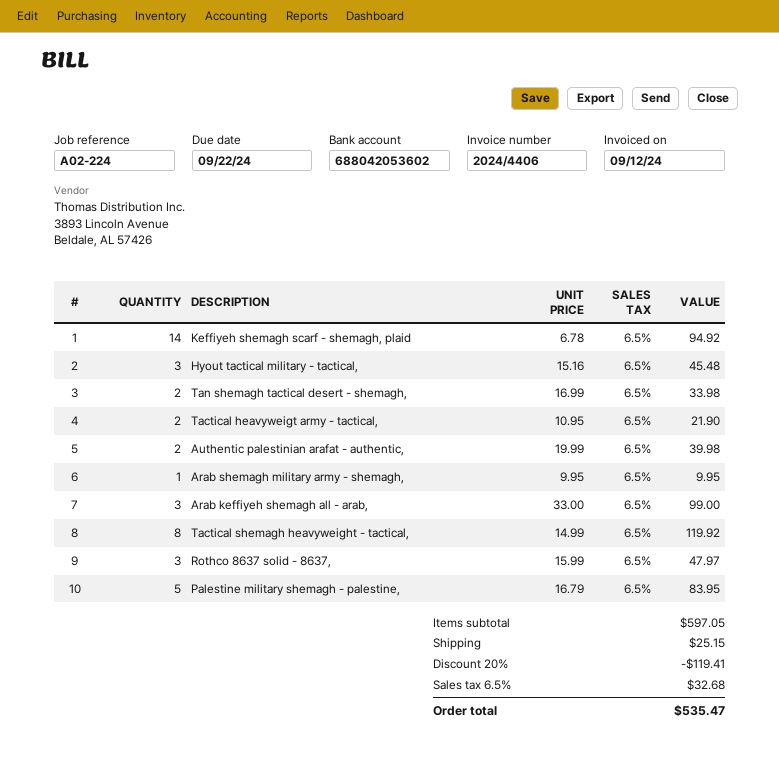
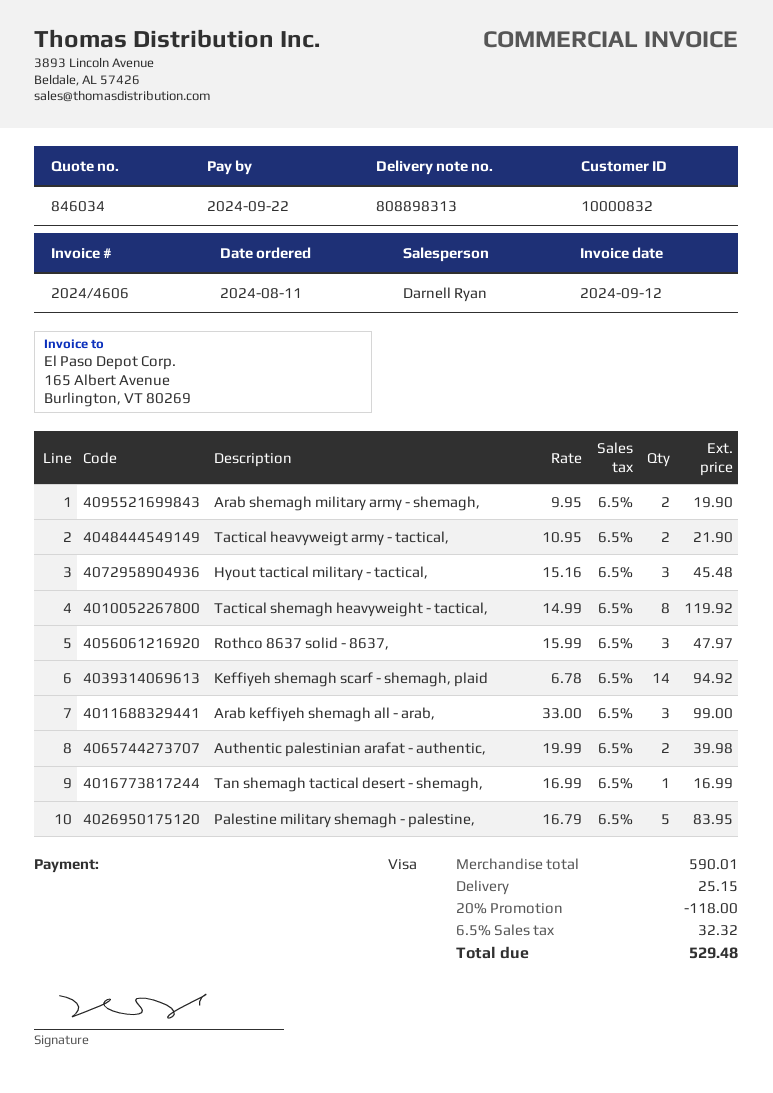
invoice number: 2024/4406 -> 2024/4606
Tan shemagh tactical desert - shemagh,: 2 x 16.99 = 33.98 -> 1 x 16.99 = 16.99
Arab shemagh military army - shemagh,: 1 x 9.95 = 9.95 -> 2 x 9.95 = 19.90
subtotal: 597.05 -> 590.01
discount: 20% = 119.41 -> 20% = 118.00
tax: 6.5% = 32.68 -> 6.5% = 32.32
total: 535.47 -> 529.48

